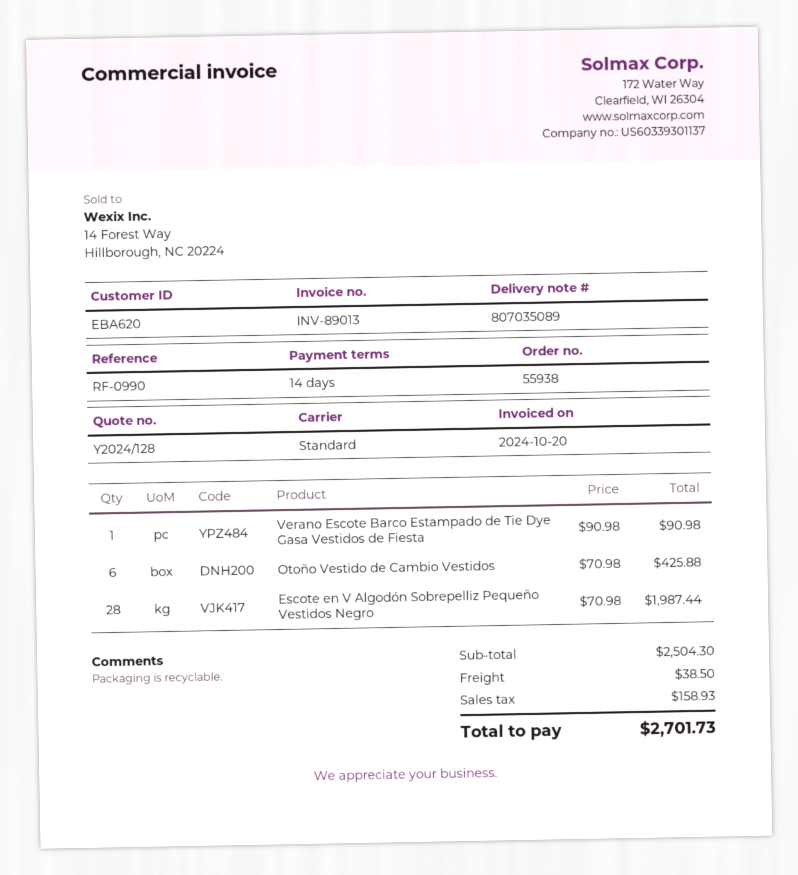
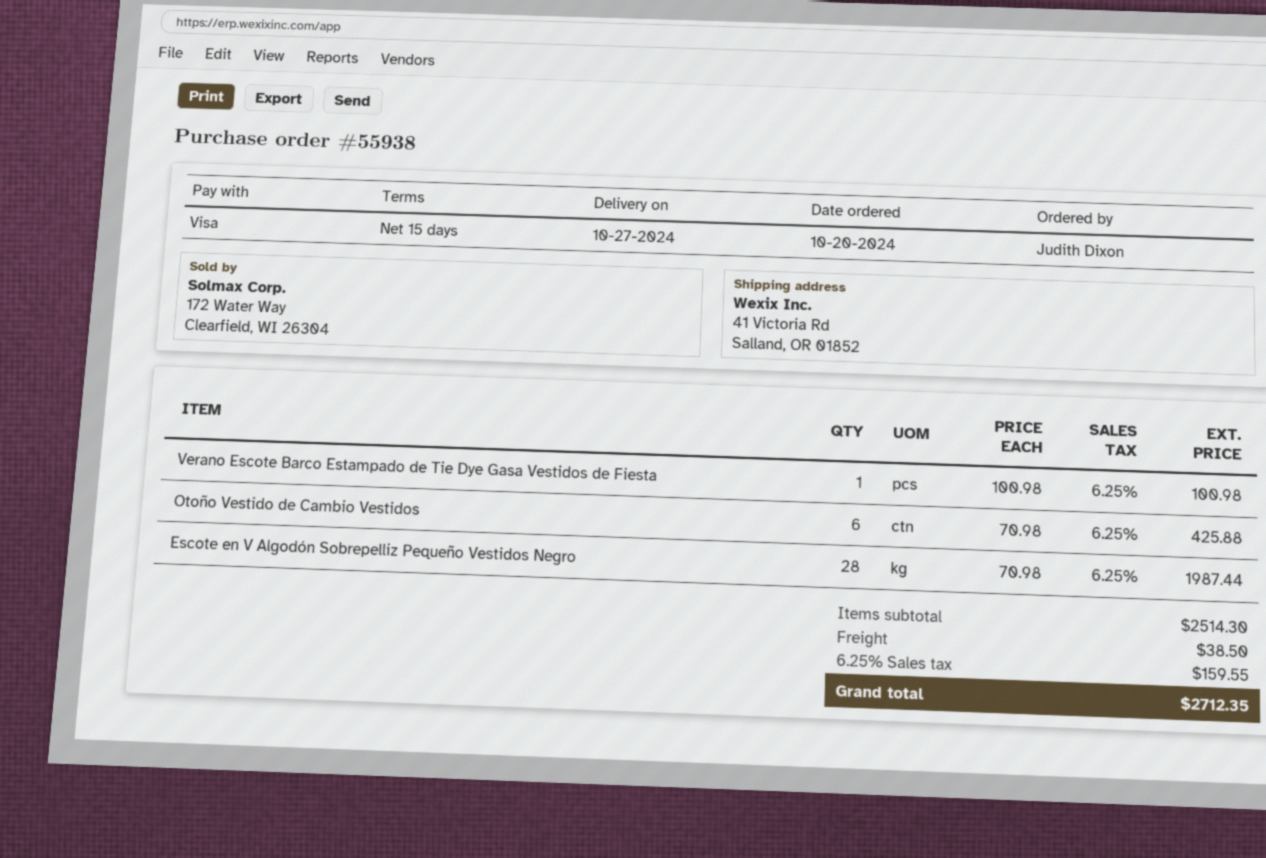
payment terms: 14 days -> 15 days
Verano Escote Barco Estampado de Tie Dye Gasa Vestidos de Fiesta: 1 x 90.98 = 90.98 -> 1 x 100.98 = 100.98
subtotal: 2504.30 -> 2514.30
tax: 158.93 -> 159.55
total: 2701.73 -> 2712.35

